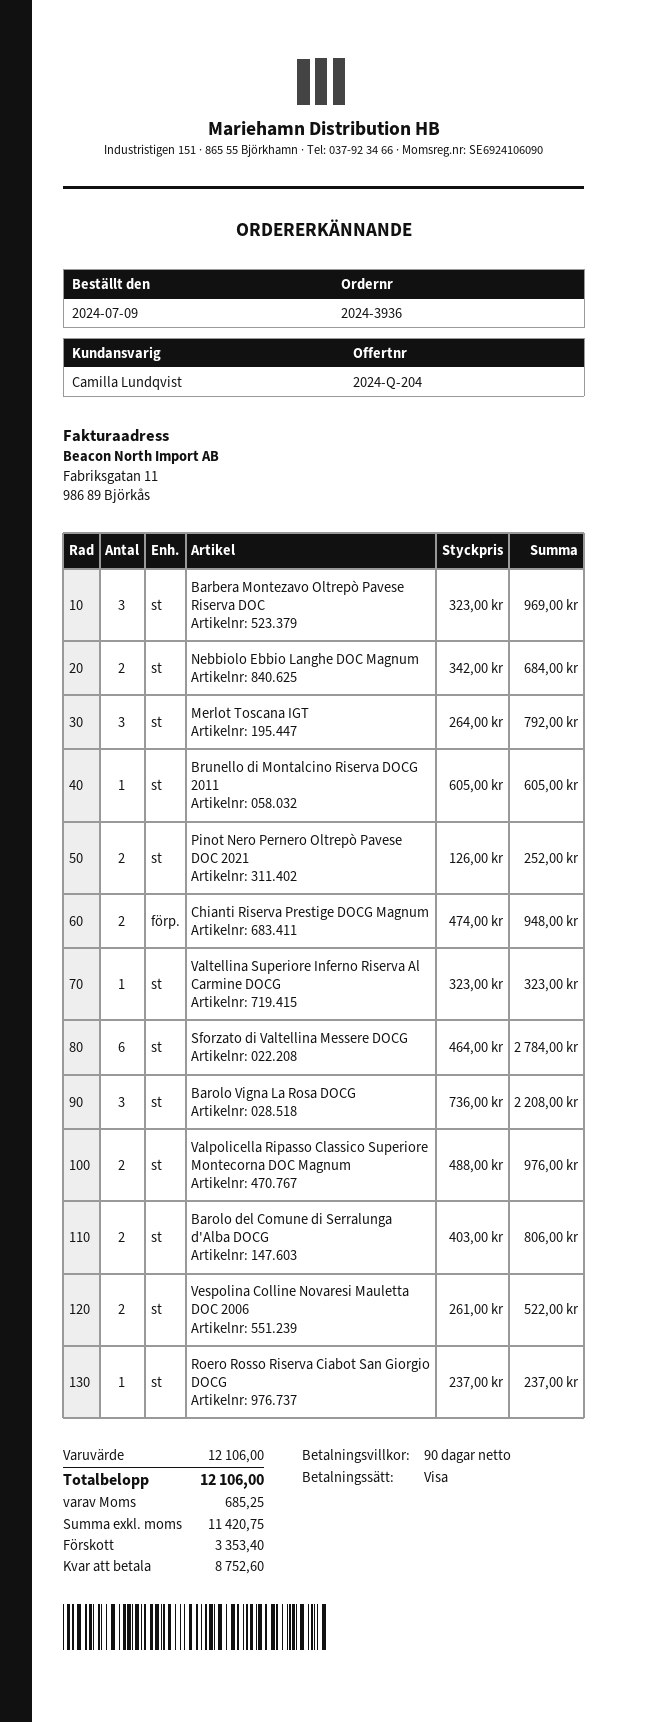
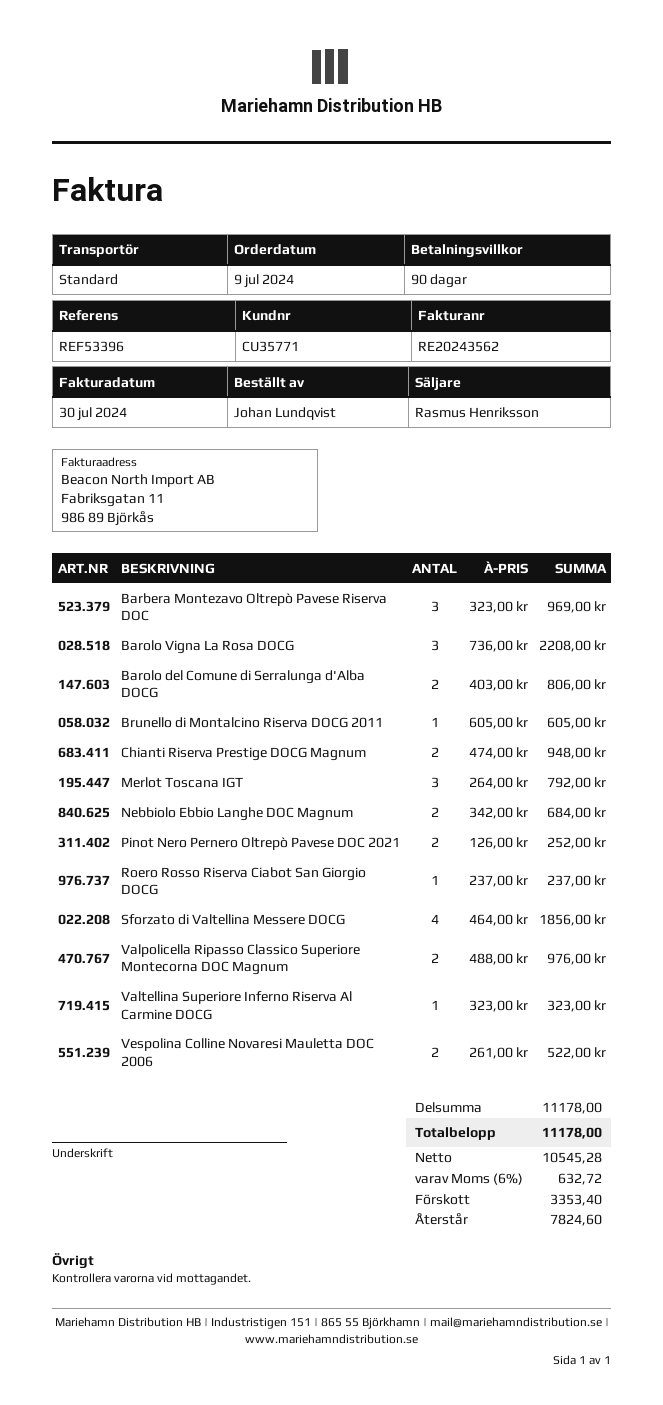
sales rep: Camilla Lundqvist -> Rasmus Henriksson
Sforzato di Valtellina Messere DOCG: 6 x 464.00 = 2784.00 -> 4 x 464.00 = 1856.00
subtotal: 12106.00 -> 11178.00
net: 11420.75 -> 10545.28
tax: 685.25 -> 632.72
total: 12106.00 -> 11178.00
balance: 8752.60 -> 7824.60

